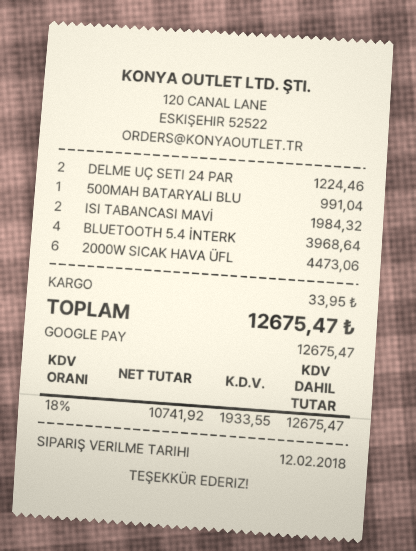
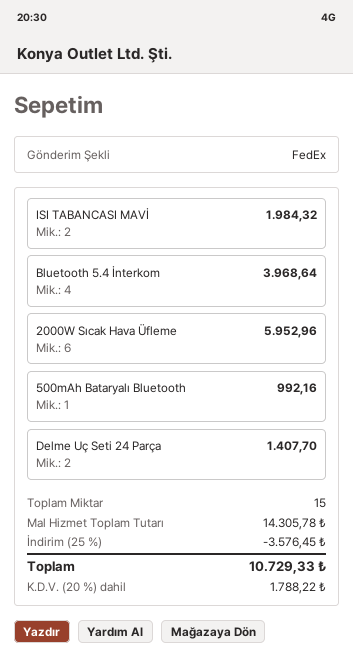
DELME UÇ SETI 24 PAR: 2 for 1224.46 -> 2 for 1407.70
500MAH BATARYALI BLU: 1 for 991.04 -> 1 for 992.16
2000W SICAK HAVA ÜFL: 6 for 4473.06 -> 6 for 5952.96
discount: none -> 25% = 3576.45
shipping: 33.95 -> none
tax: 18% = 1933.55 -> 20% = 1788.22
total: 12675.47 -> 10729.33

